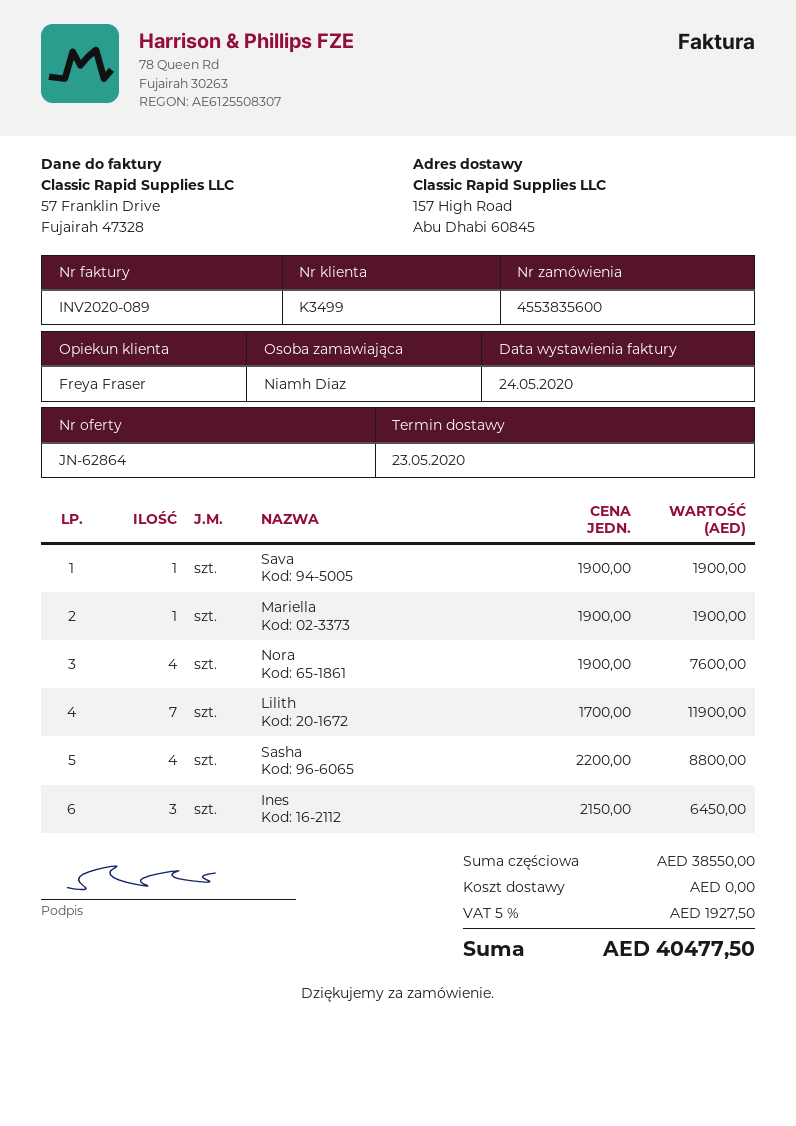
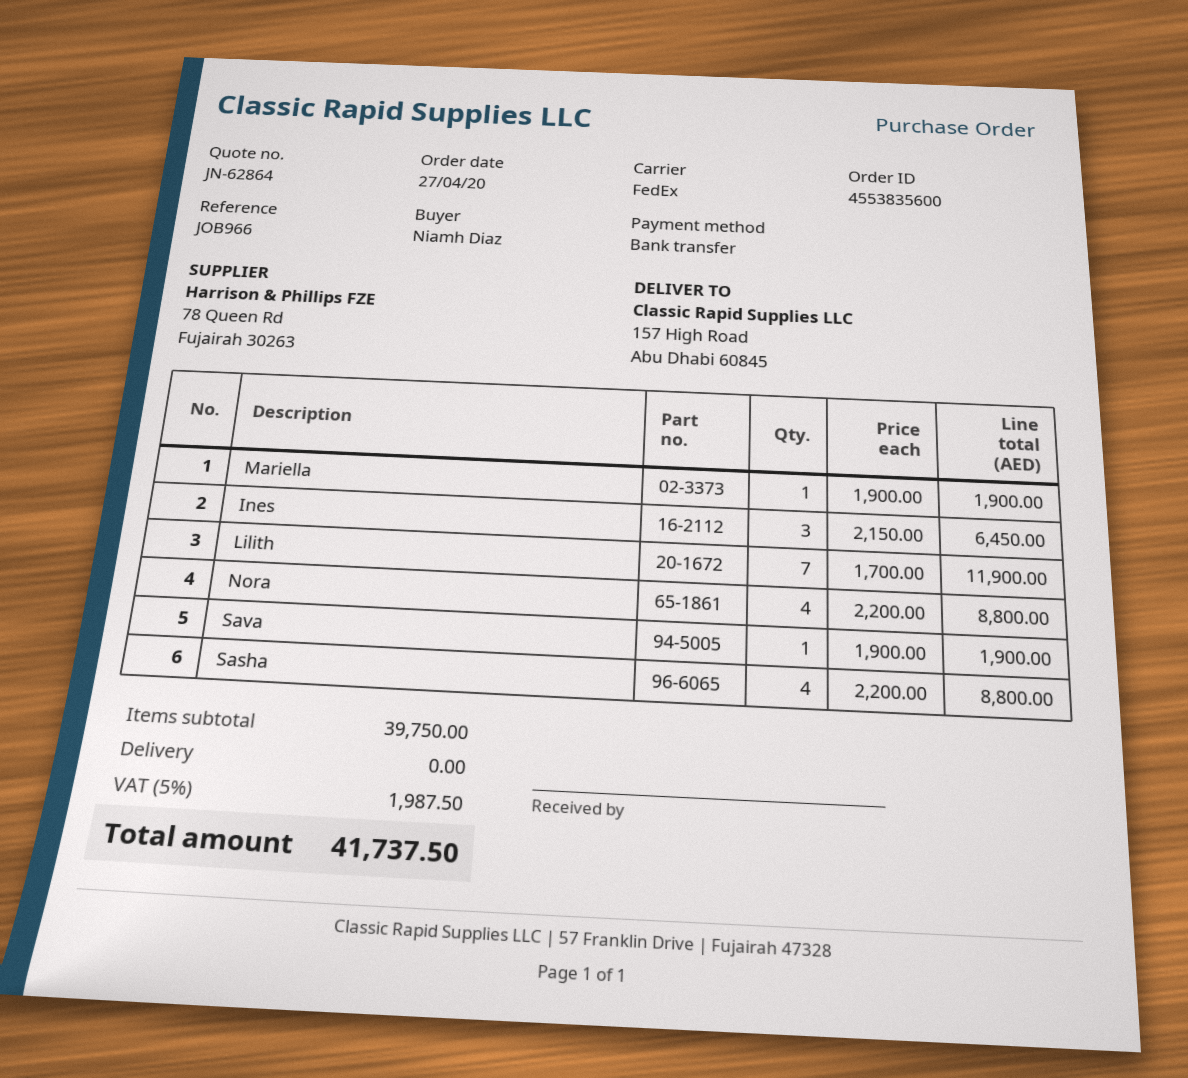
Nora: 4 x 1900.00 = 7600.00 -> 4 x 2200.00 = 8800.00
subtotal: 38550.00 -> 39750.00
tax: 5% = 1927.50 -> 5% = 1987.50
total: 40477.50 -> 41737.50

